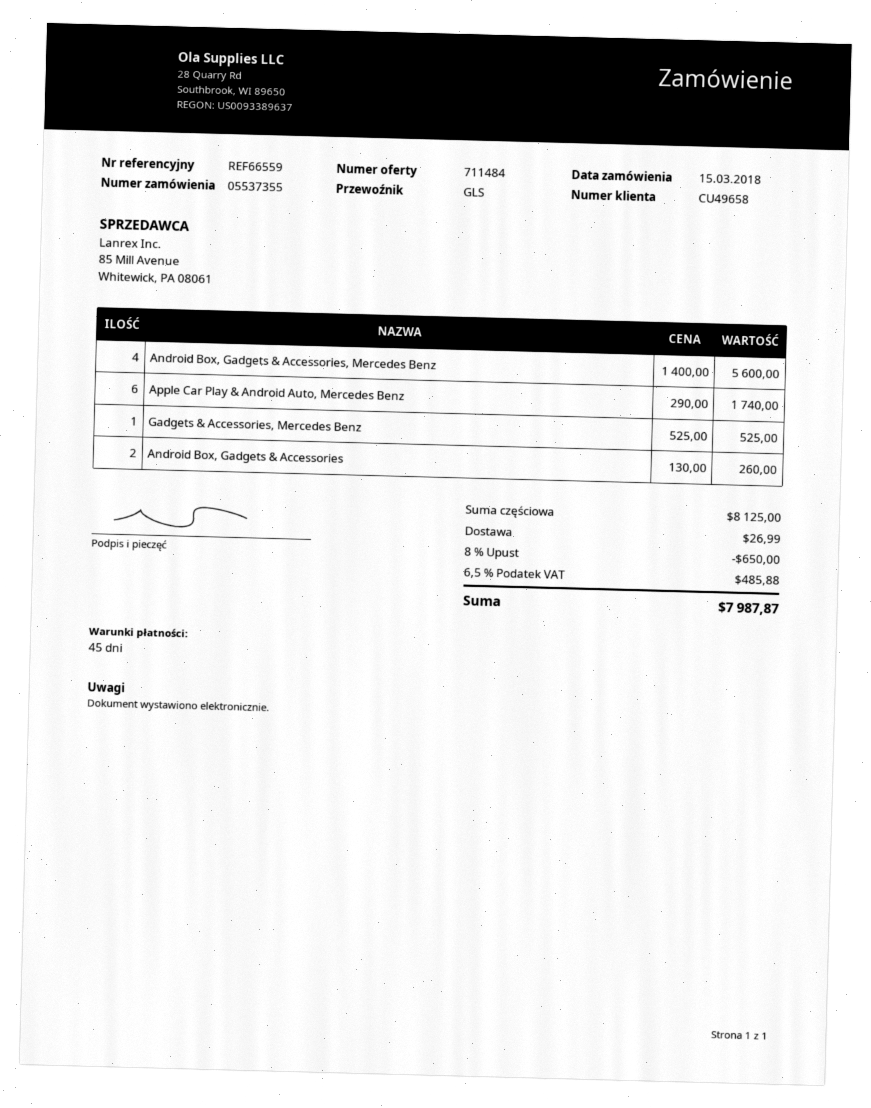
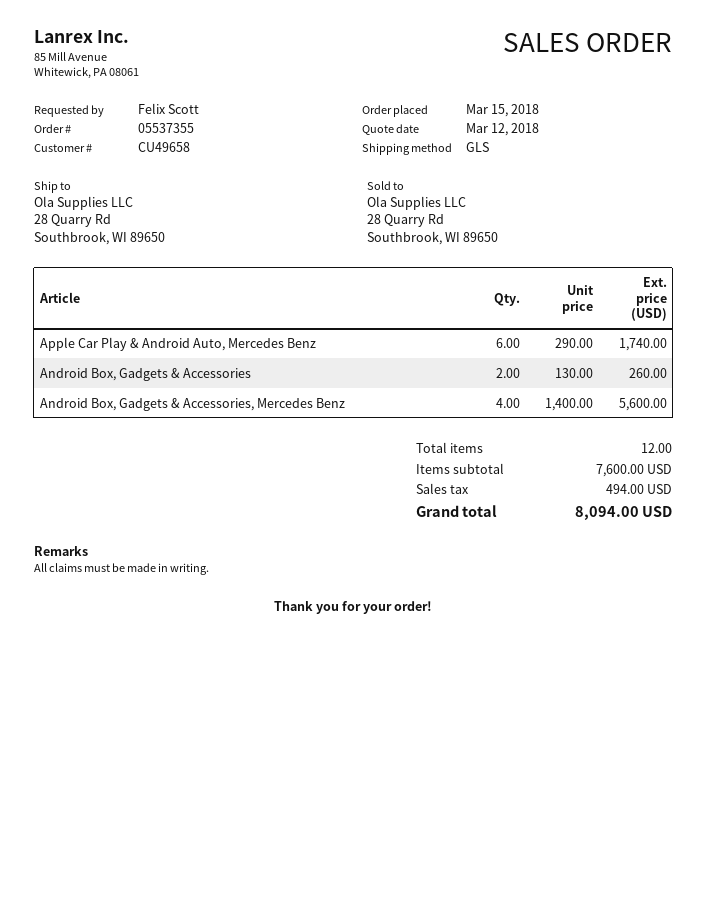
Gadgets & Accessories, Mercedes Benz: 1 x 525.00 = 525.00 -> none
subtotal: 8125.00 -> 7600.00
discount: 8% = 650.00 -> none
shipping: 26.99 -> none
tax: 485.88 -> 494.00
total: 7987.87 -> 8094.00

